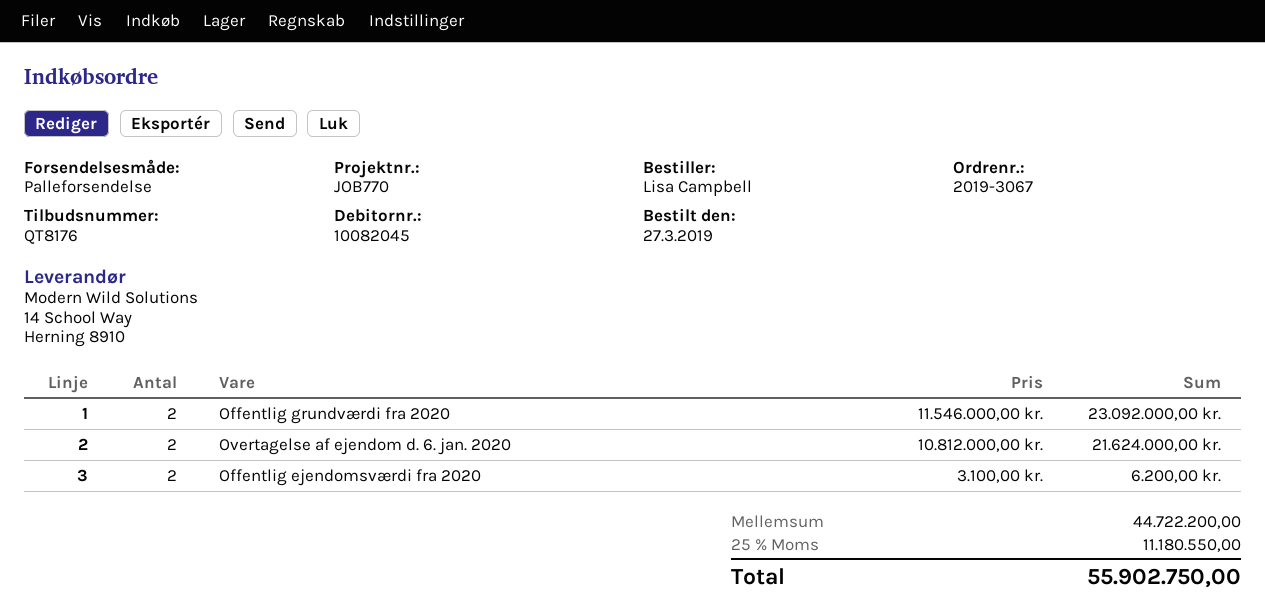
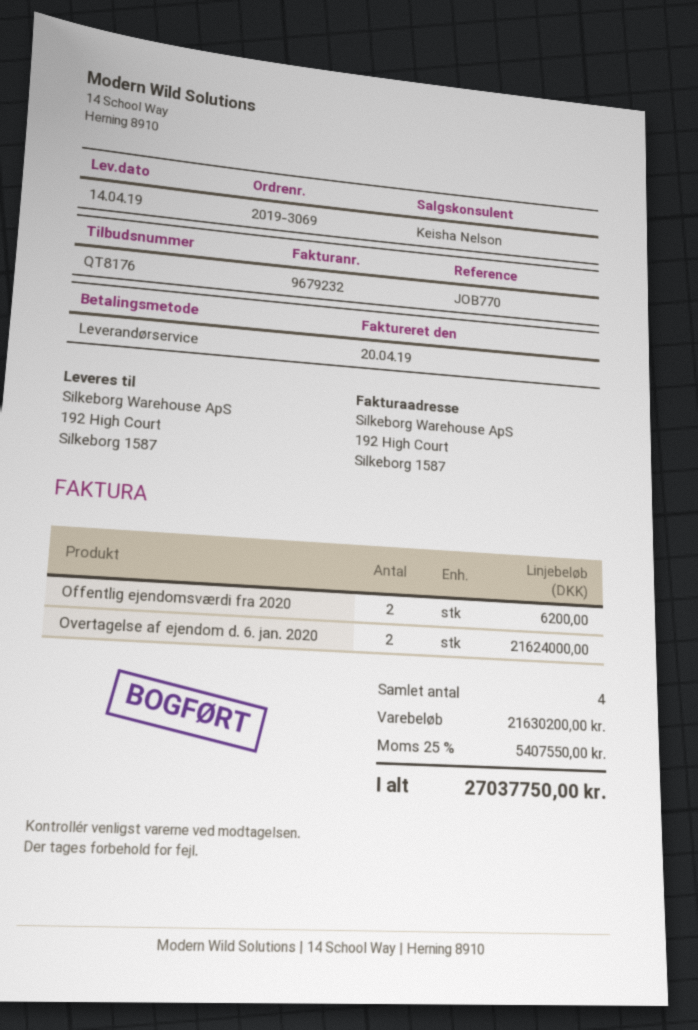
order number: 2019-3067 -> 2019-3069
Offentlig grundværdi fra 2020: 2 for 23092000.00 -> none
subtotal: 44722200.00 -> 21630200.00
tax: 25% = 11180550.00 -> 25% = 5407550.00
total: 55902750.00 -> 27037750.00

